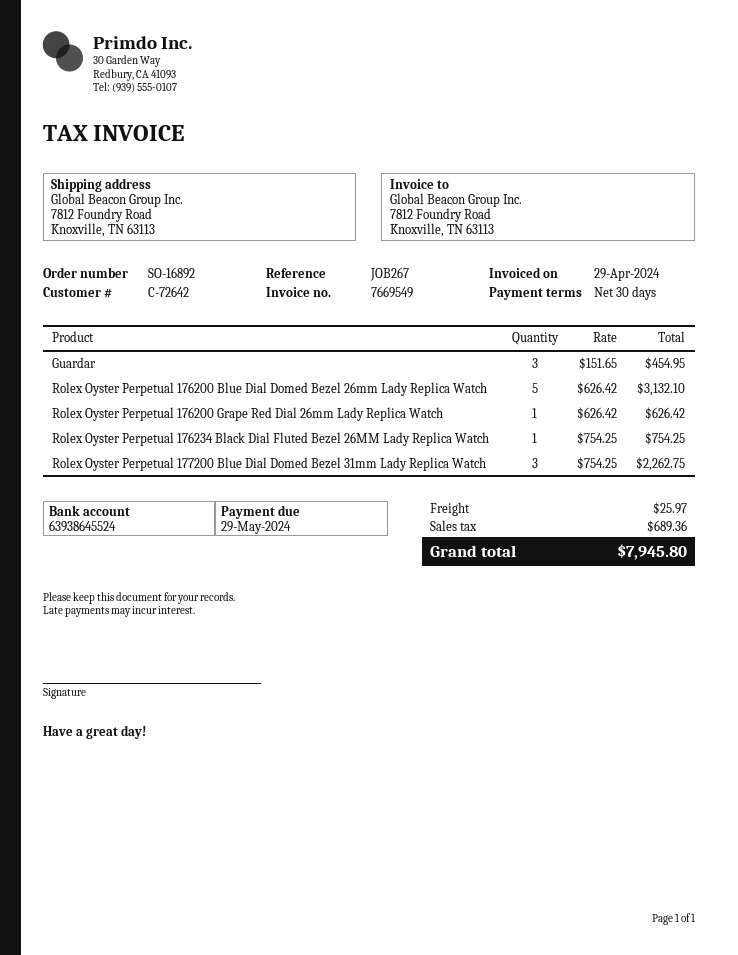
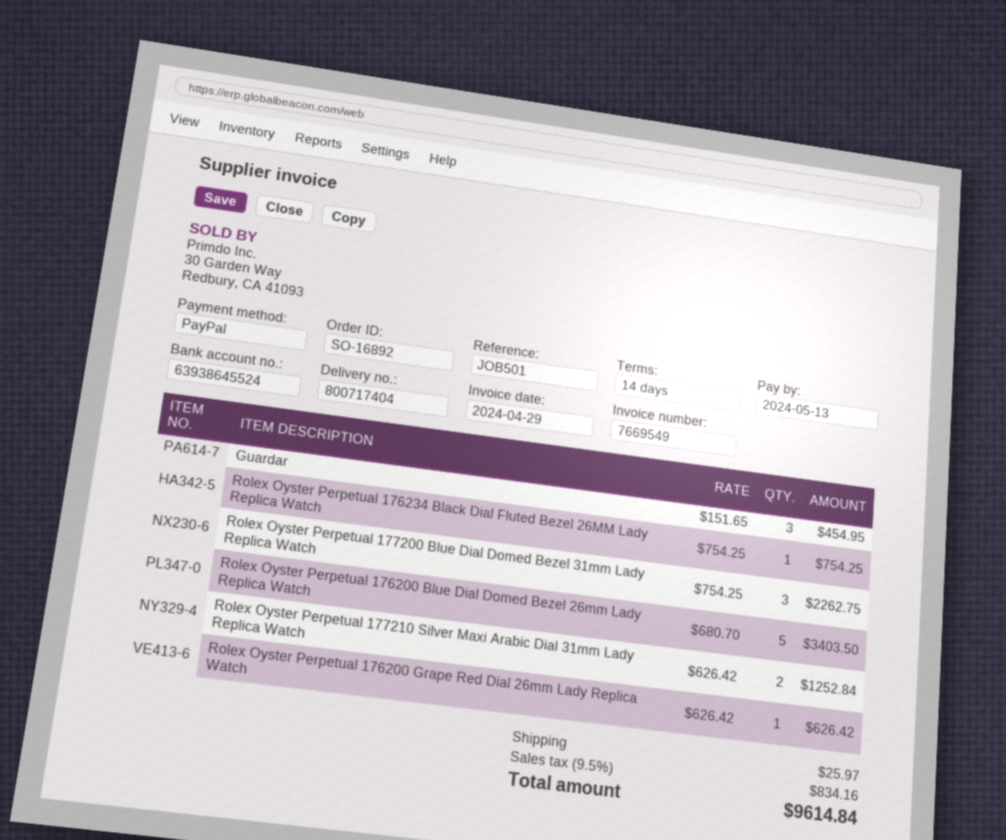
payment terms: 30 days -> 14 days
due date: 2024-05-29 -> 2024-05-13
reference: JOB267 -> JOB501
Rolex Oyster Perpetual 176200 Blue Dial Domed Bezel 26mm Lady Replica Watch: 5 x 626.42 = 3132.10 -> 5 x 680.70 = 3403.50
Rolex Oyster Perpetual 177210 Silver Maxi Arabic Dial 31mm Lady Replica Watch: none -> 2 x 626.42 = 1252.84
tax: 689.36 -> 834.16
total: 7945.80 -> 9614.84

